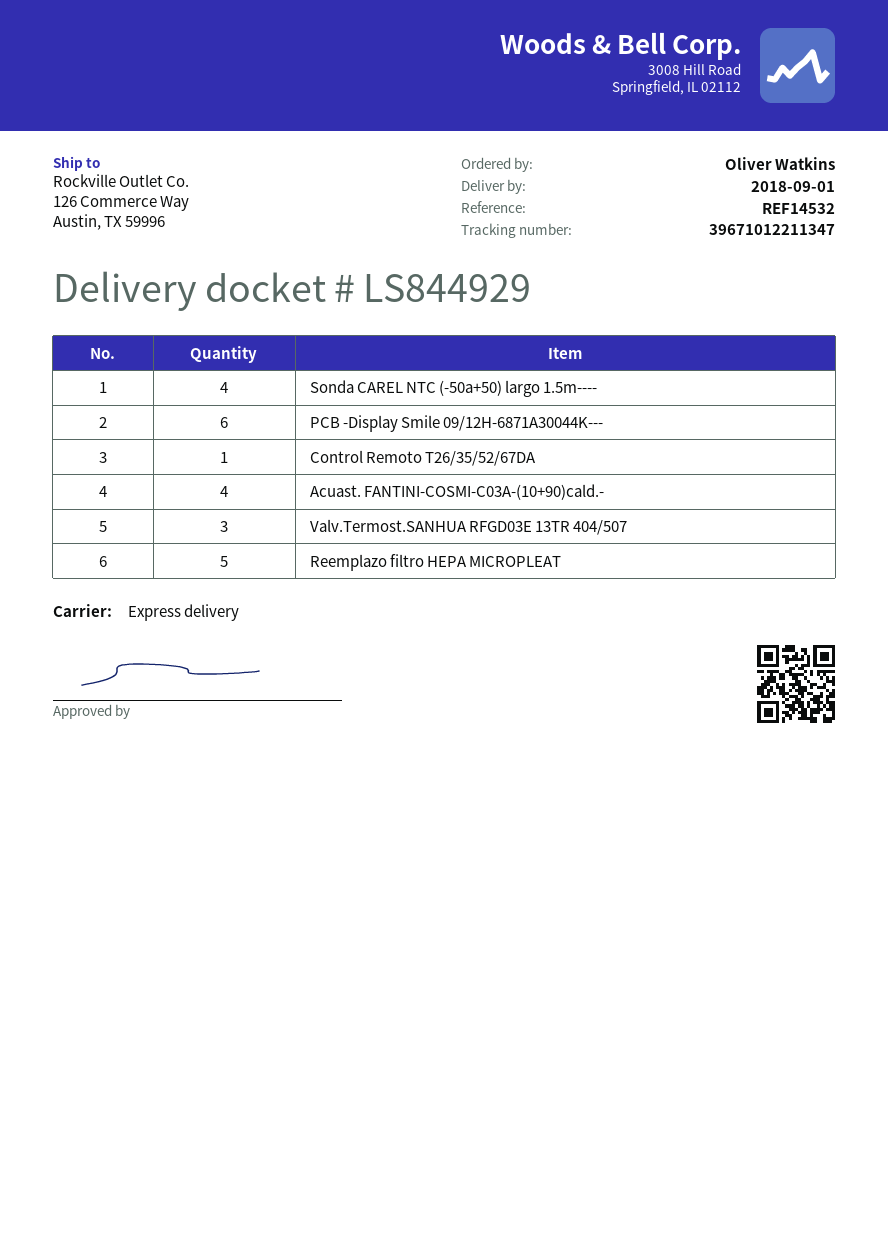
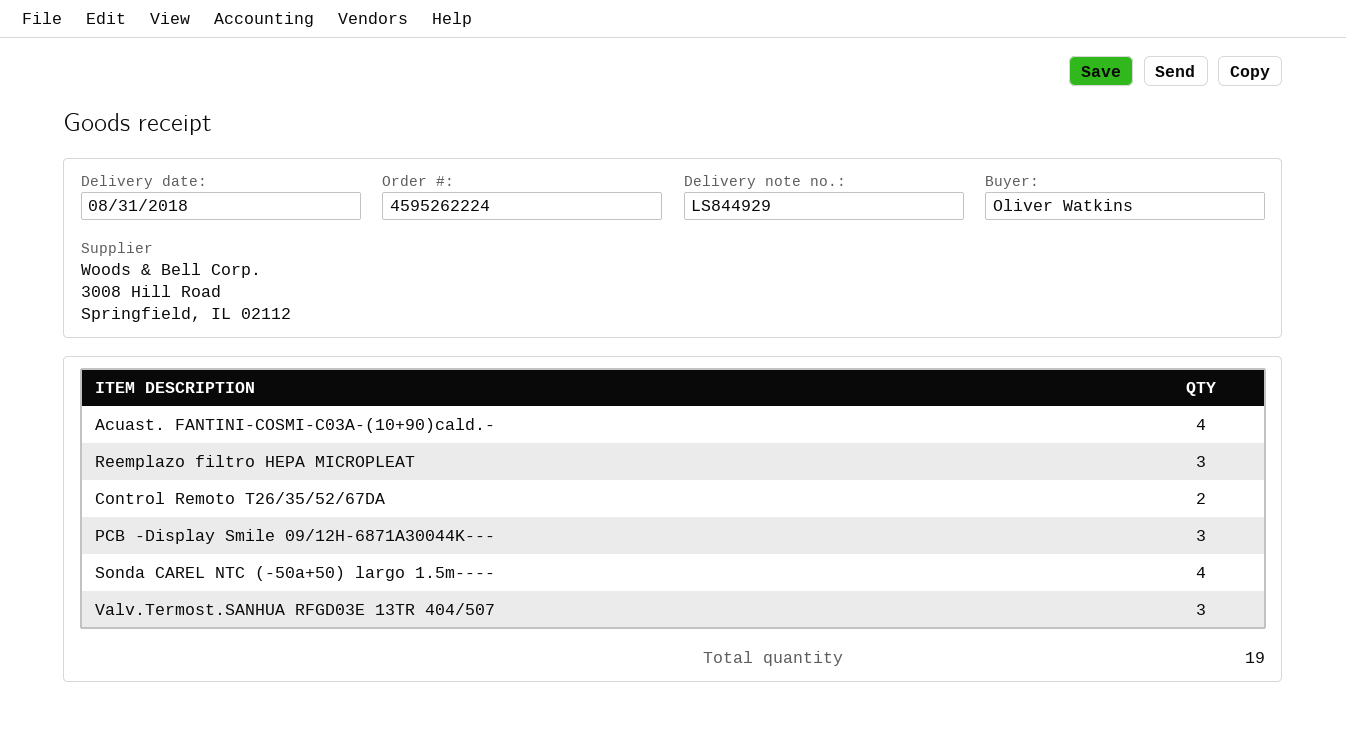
delivery date: 2018-09-01 -> 2018-08-31
PCB -Display Smile 09/12H-6871A30044K---: 6 -> 3
Control Remoto T26/35/52/67DA: 1 -> 2
Reemplazo filtro HEPA MICROPLEAT: 5 -> 3

